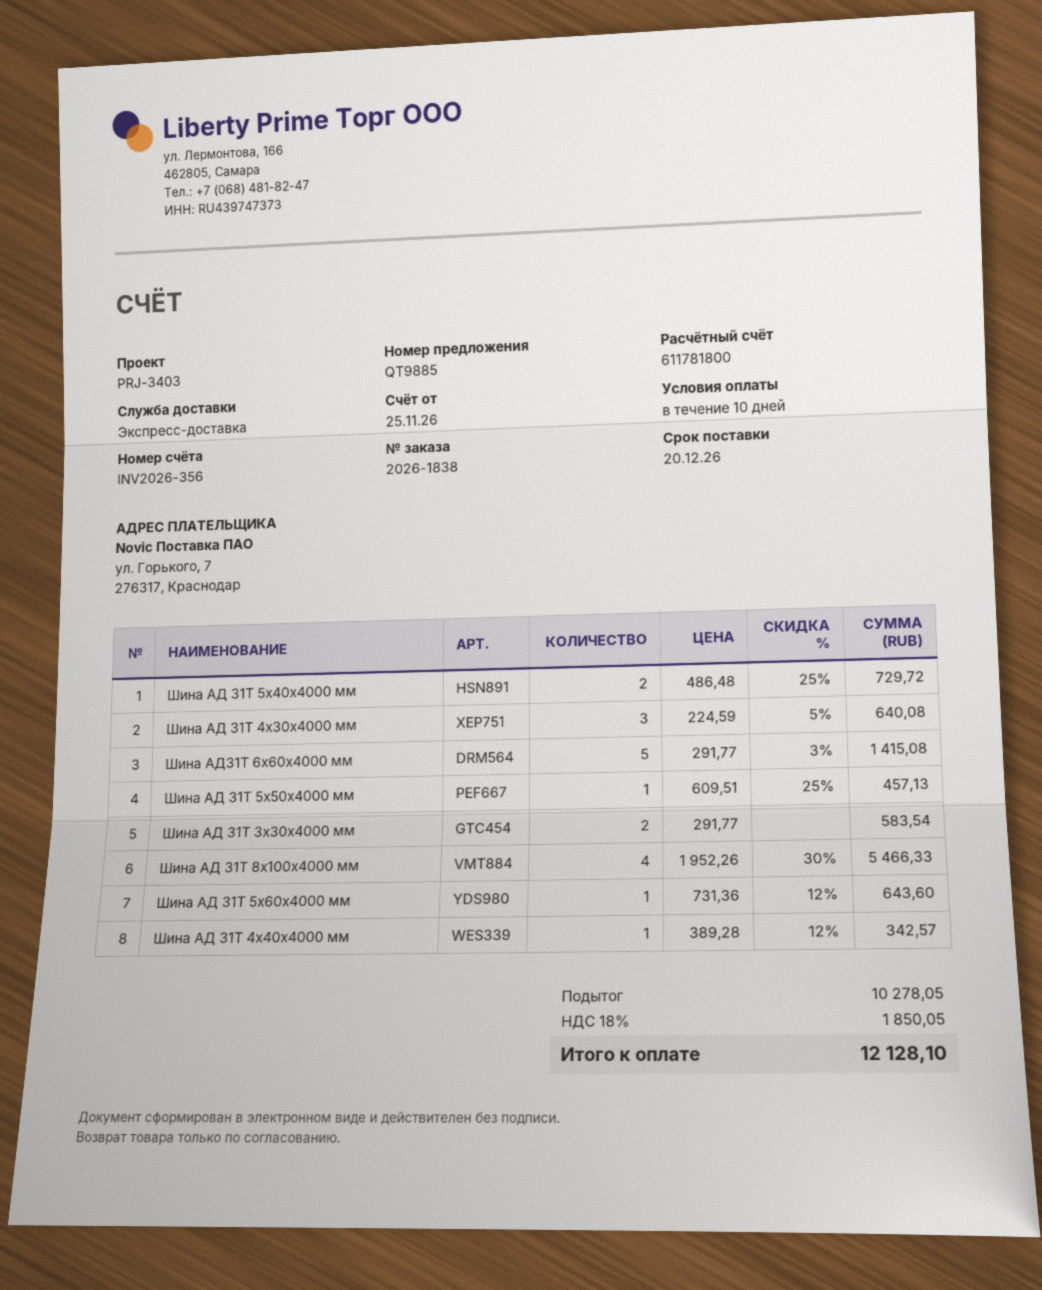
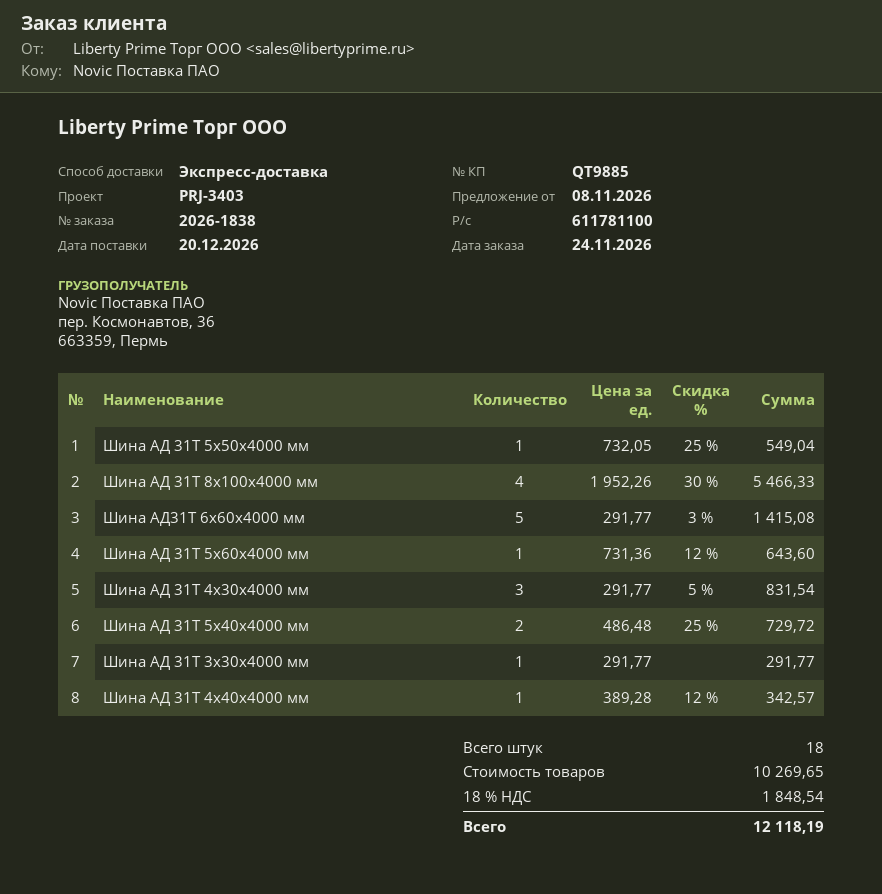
bank account: 611781800 -> 611781100
Шина АД 31Т 4х30х4000 мм: 3 x 224.59 - 5% = 640.08 -> 3 x 291.77 - 5% = 831.54
Шина АД 31Т 5х50х4000 мм: 1 x 609.51 - 25% = 457.13 -> 1 x 732.05 - 25% = 549.04
Шина АД 31Т 3х30х4000 мм: 2 x 291.77 = 583.54 -> 1 x 291.77 = 291.77
subtotal: 10278.05 -> 10269.65
tax: 18% = 1850.05 -> 18% = 1848.54
total: 12128.10 -> 12118.19

